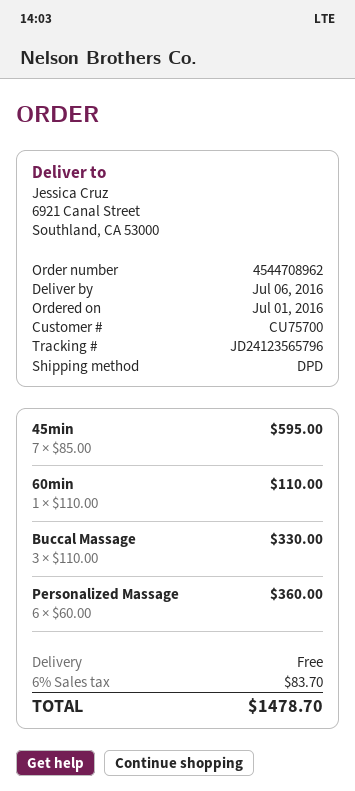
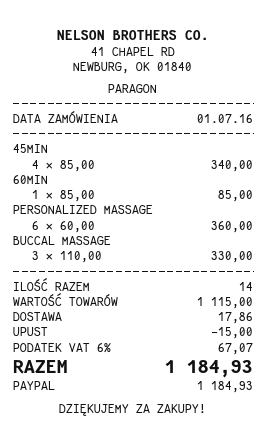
45min: 7 x 85.00 = 595.00 -> 4 x 85.00 = 340.00
60min: 1 x 110.00 = 110.00 -> 1 x 85.00 = 85.00
discount: none -> 15.00
shipping: 0.00 -> 17.86
tax: 6% = 83.70 -> 6% = 67.07
total: 1478.70 -> 1184.93

